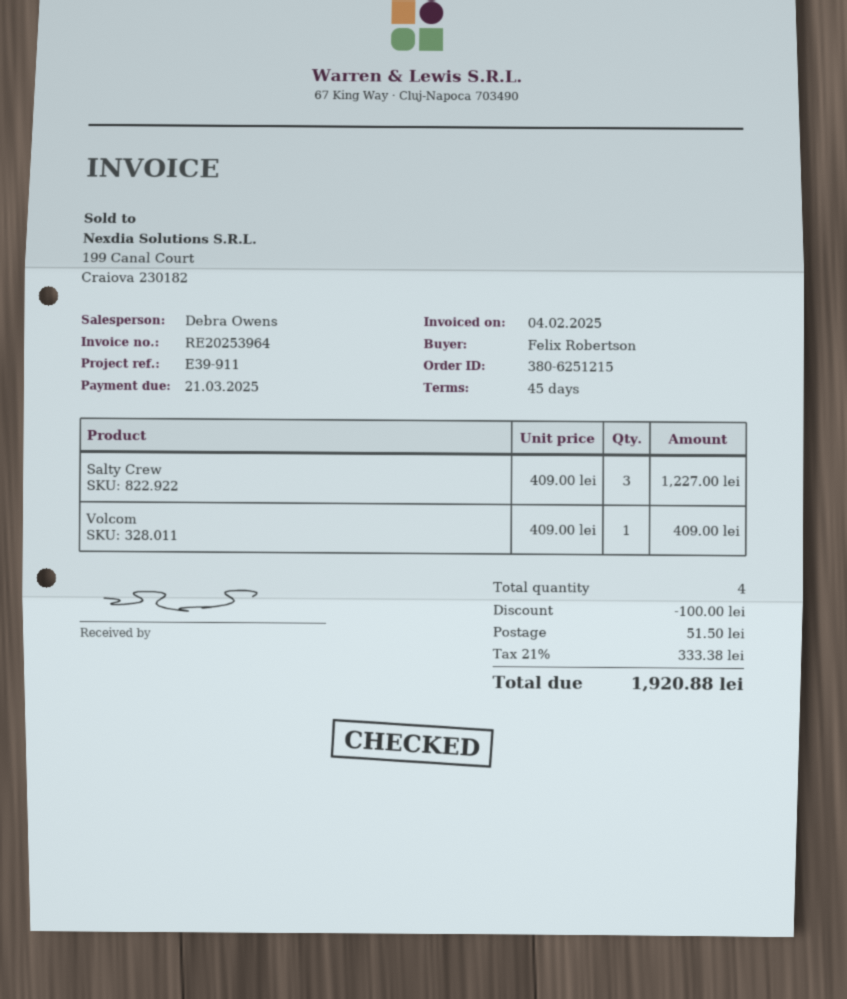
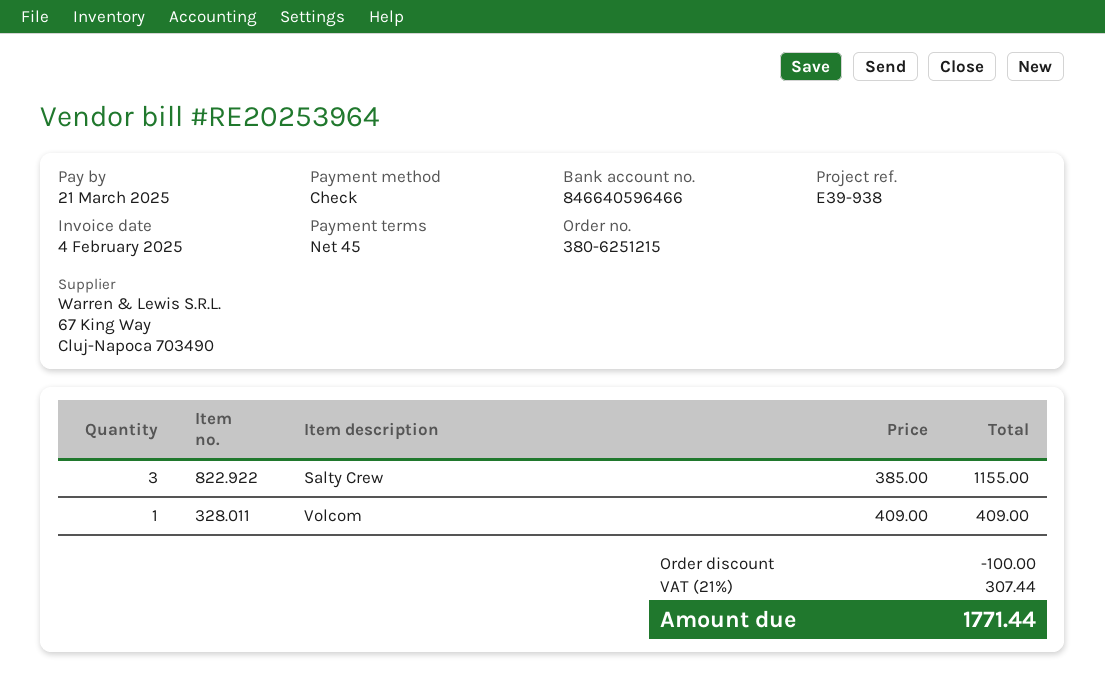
reference: E39-911 -> E39-938
Salty Crew: 3 x 409.00 = 1227.00 -> 3 x 385.00 = 1155.00
shipping: 51.50 -> none
tax: 21% = 333.38 -> 21% = 307.44
total: 1920.88 -> 1771.44

